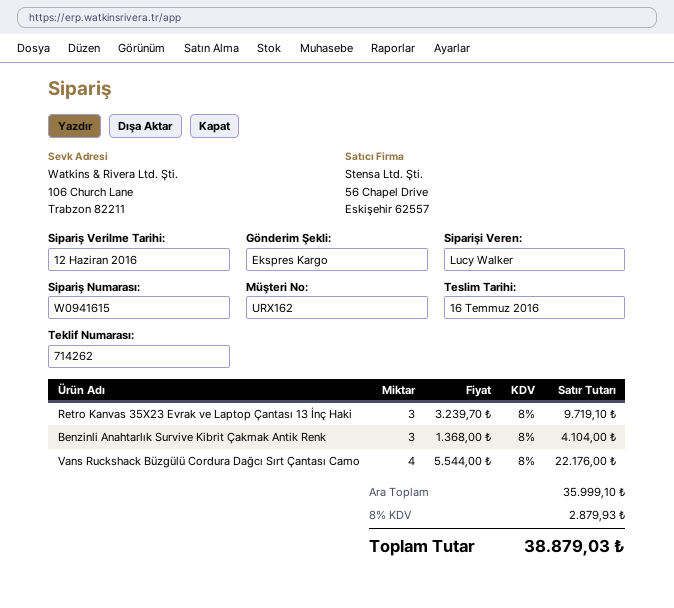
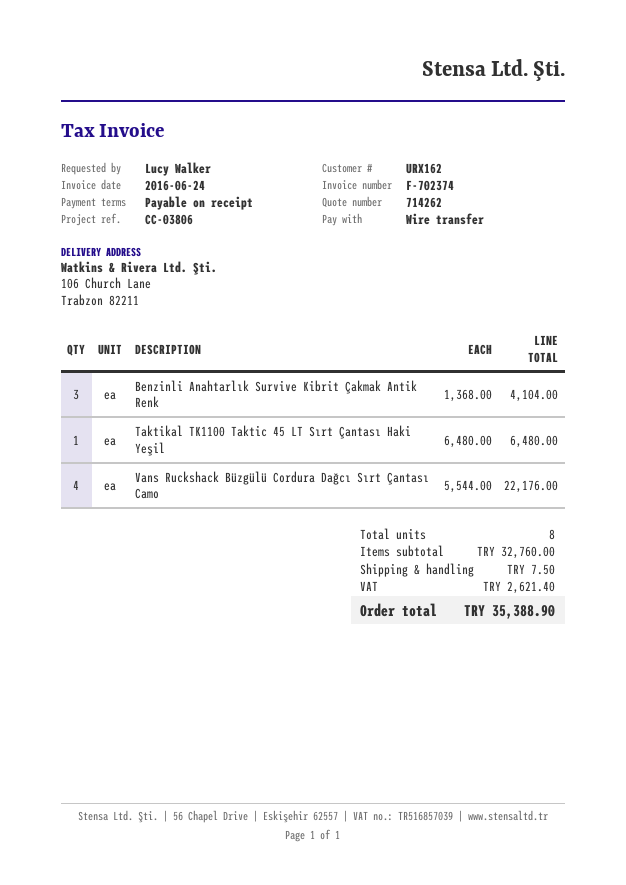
Retro Kanvas 35X23 Evrak ve Laptop Çantası 13 İnç Haki: 3 x 3239.70 = 9719.10 -> none
Taktikal TK1100 Taktic 45 LT Sırt Çantası Haki Yeşil: none -> 1 x 6480.00 = 6480.00
subtotal: 35999.10 -> 32760.00
shipping: none -> 7.50
tax: 2879.93 -> 2621.40
total: 38879.03 -> 35388.90

